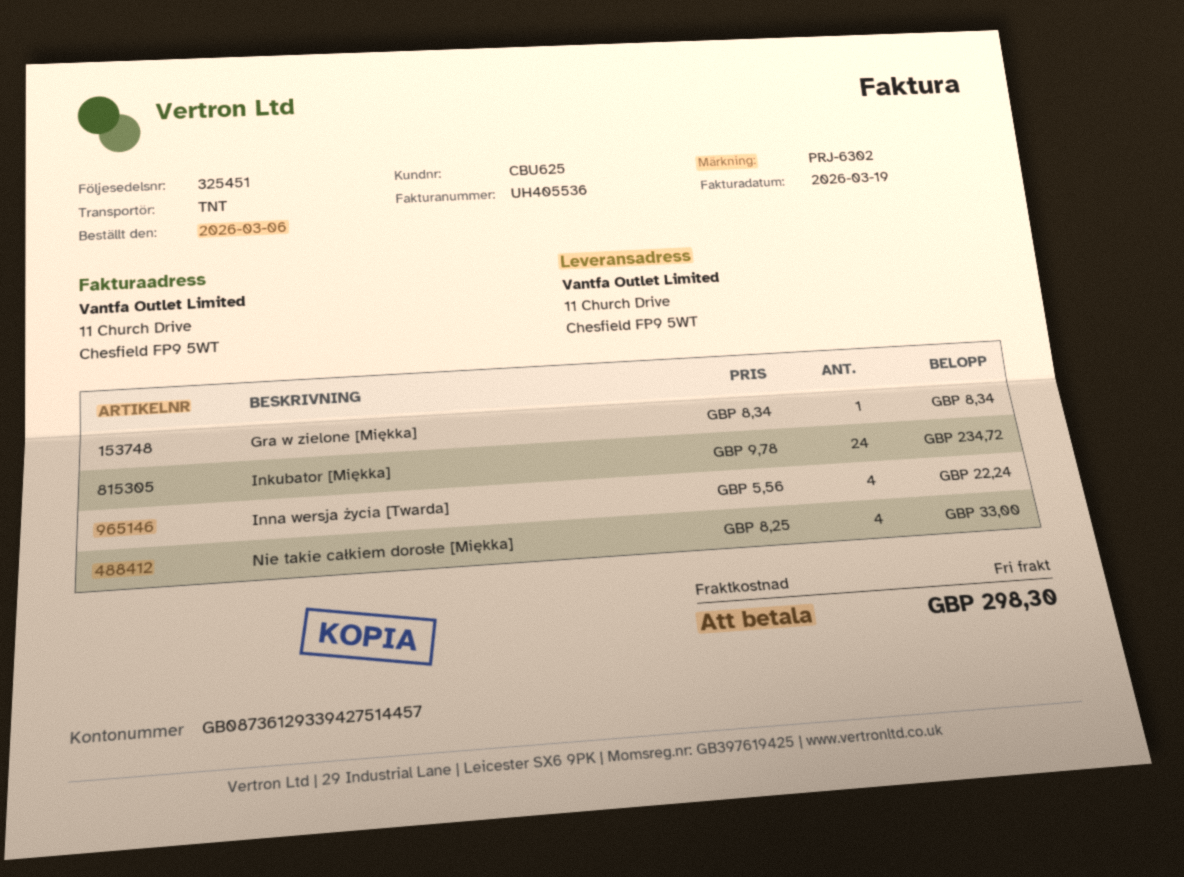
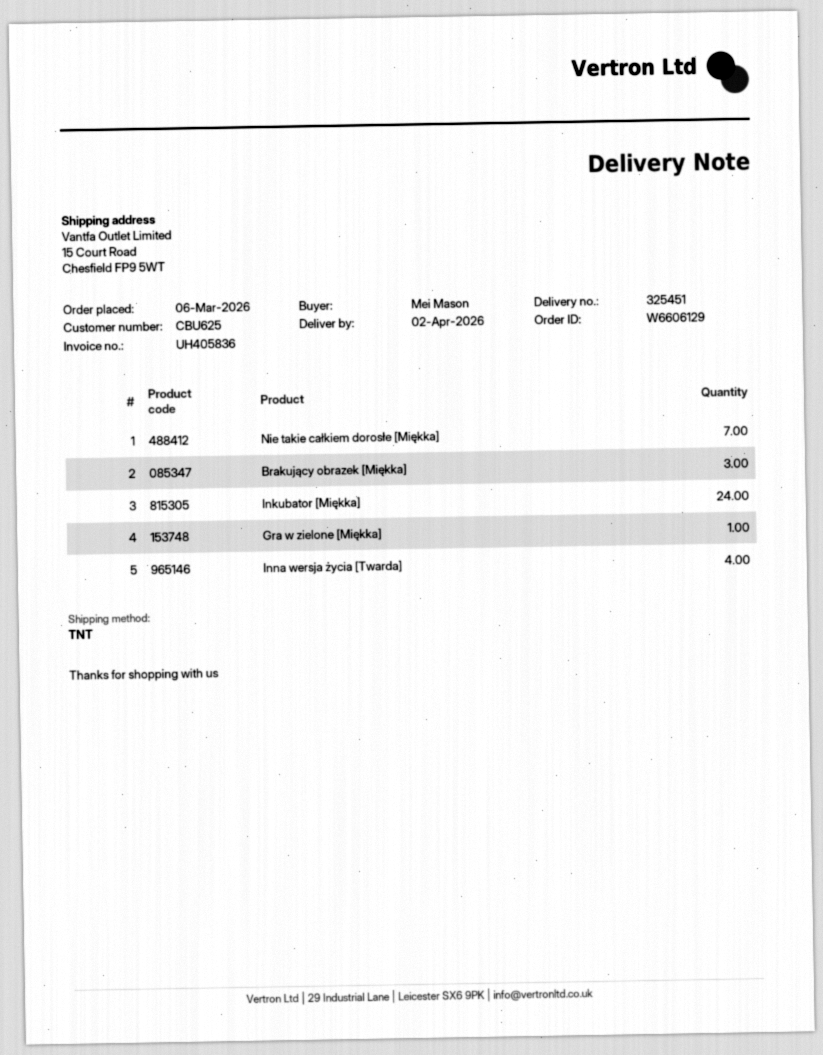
invoice number: UH405536 -> UH405836
ship to: 11 Church Drive, Chesfield FP9 5WT -> 15 Court Road, Chesfield FP9 5WT
Nie takie całkiem dorosłe [Miękka]: 4 -> 7
Brakujący obrazek [Miękka]: none -> 3

